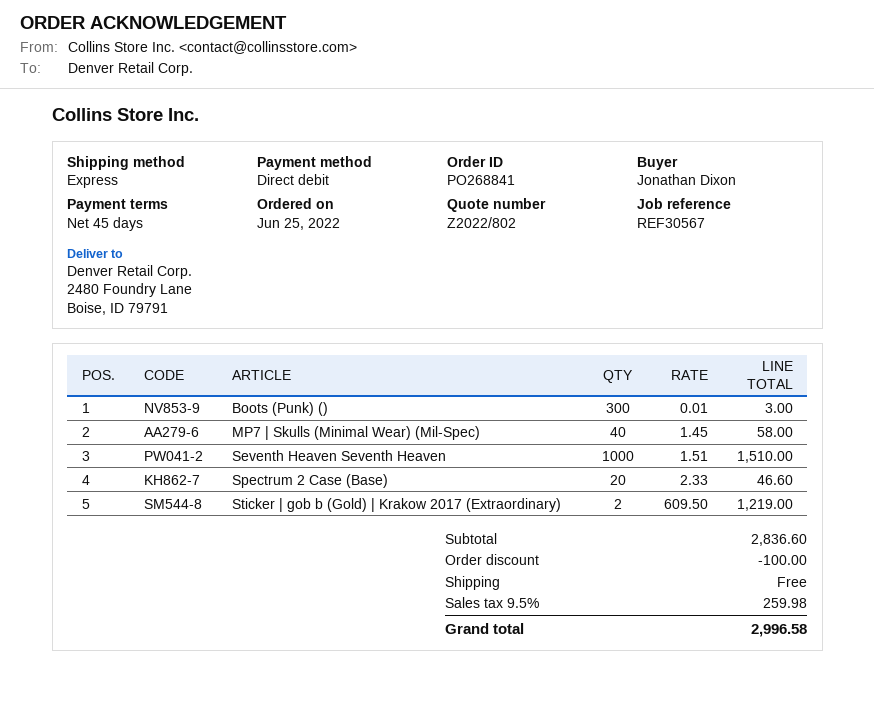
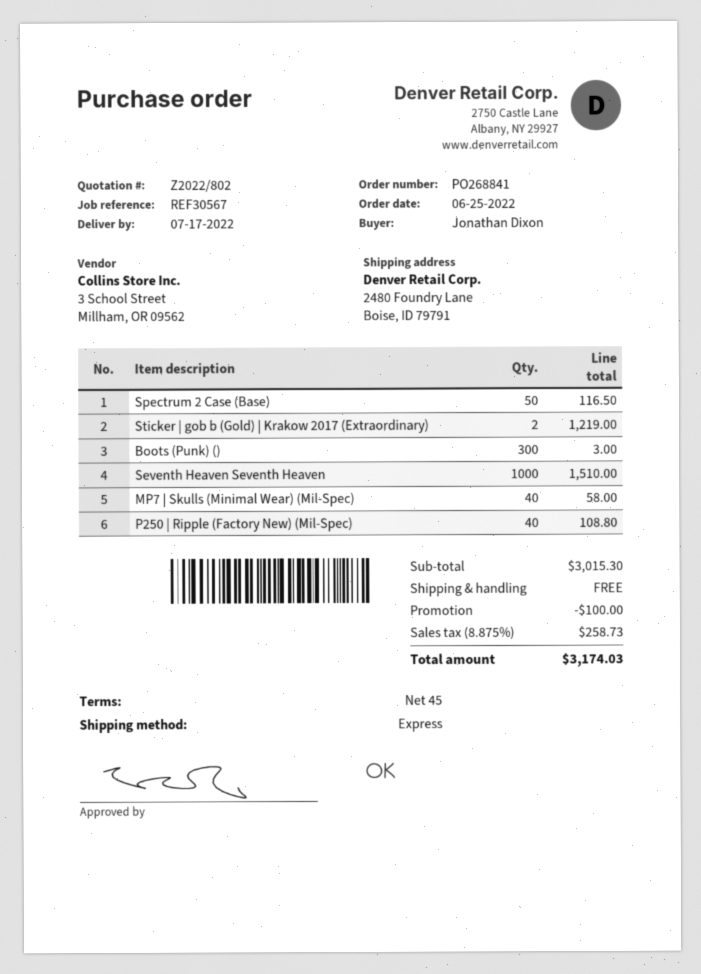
Spectrum 2 Case (Base): 20 for 46.60 -> 50 for 116.50
P250 | Ripple (Factory New) (Mil-Spec): none -> 40 for 108.80
subtotal: 2836.60 -> 3015.30
tax: 9.5% = 259.98 -> 8.875% = 258.73
total: 2996.58 -> 3174.03

